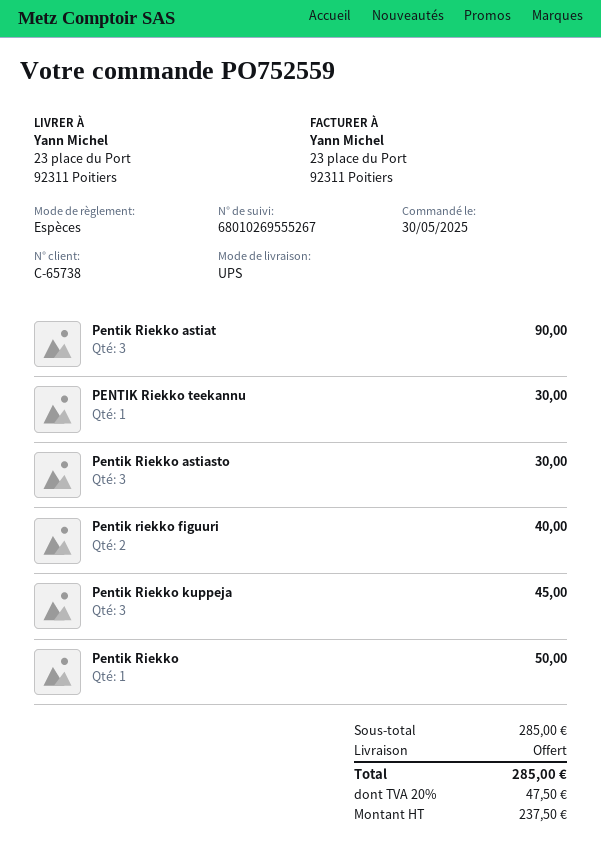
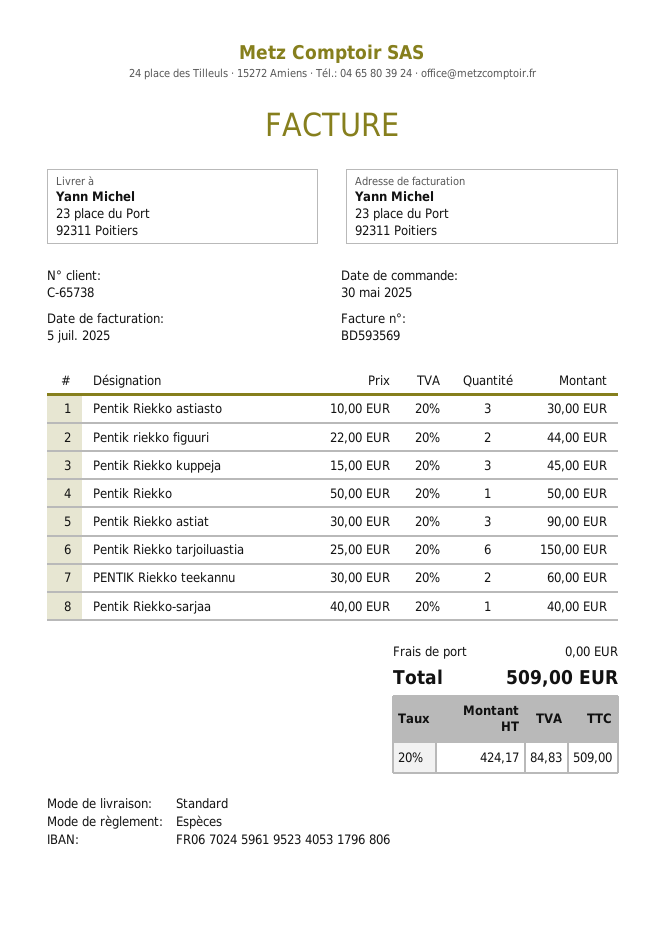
shipping method: UPS -> standard
PENTIK Riekko teekannu: 1 for 30.00 -> 2 for 60.00
Pentik riekko figuuri: 2 for 40.00 -> 2 for 44.00
Pentik Riekko tarjoiluastia: none -> 6 for 150.00
Pentik Riekko-sarjaa: none -> 1 for 40.00
net: 237.50 -> 424.17
tax: 20% = 47.50 -> 20% = 84.83
total: 285.00 -> 509.00

